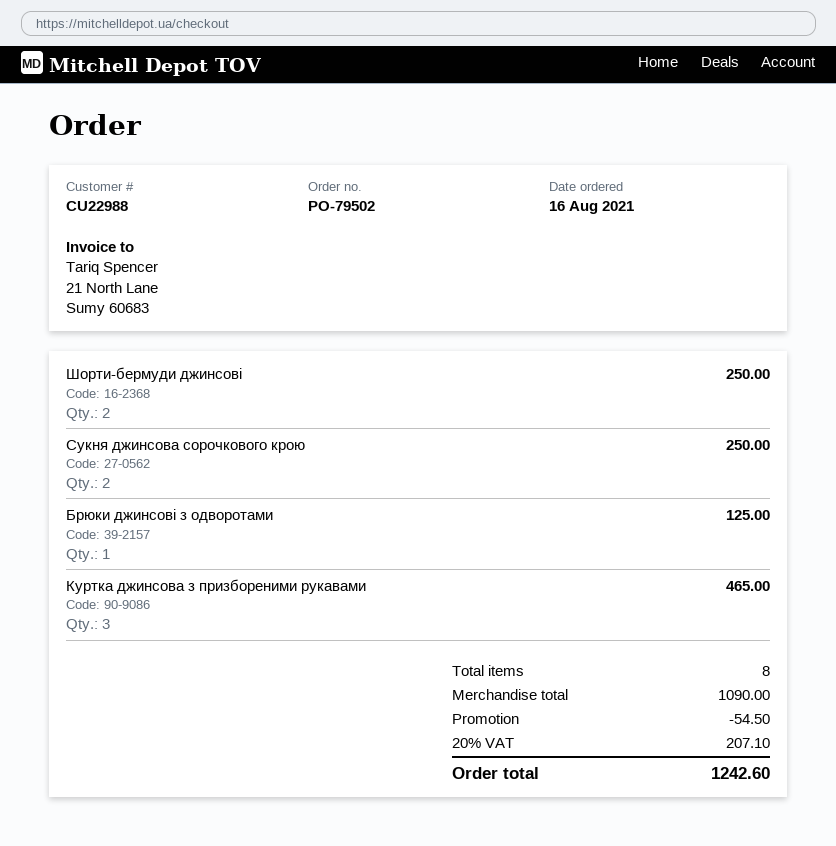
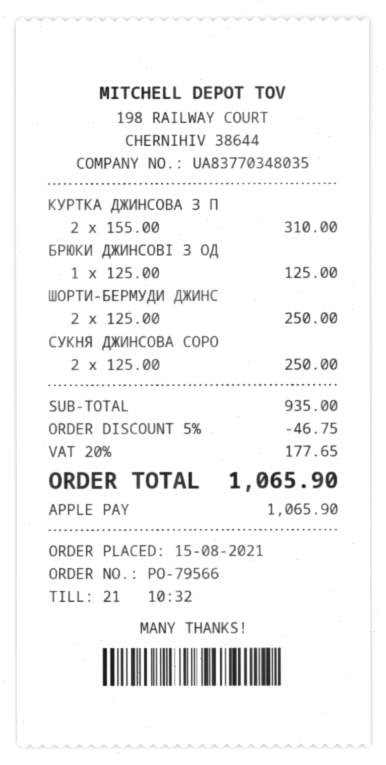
order number: PO-79502 -> PO-79566
order date: 2021-08-16 -> 2021-08-15
Куртка джинсова з призбореними рукавами: 3 for 465.00 -> 2 for 310.00
subtotal: 1090.00 -> 935.00
discount: 54.50 -> 46.75
tax: 20% = 207.10 -> 20% = 177.65
total: 1242.60 -> 1065.90

